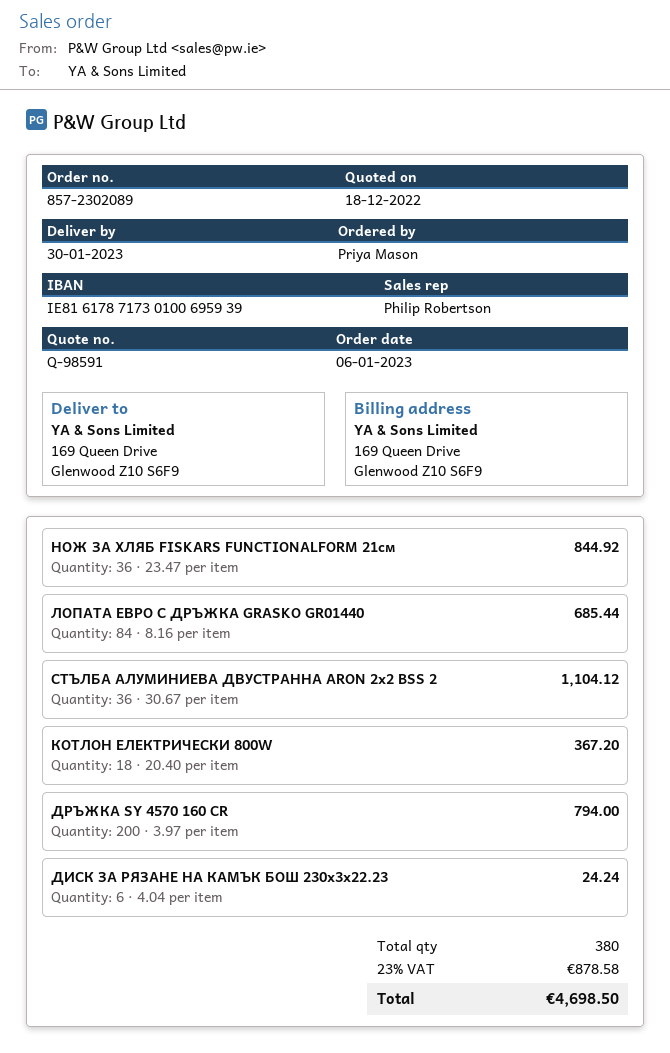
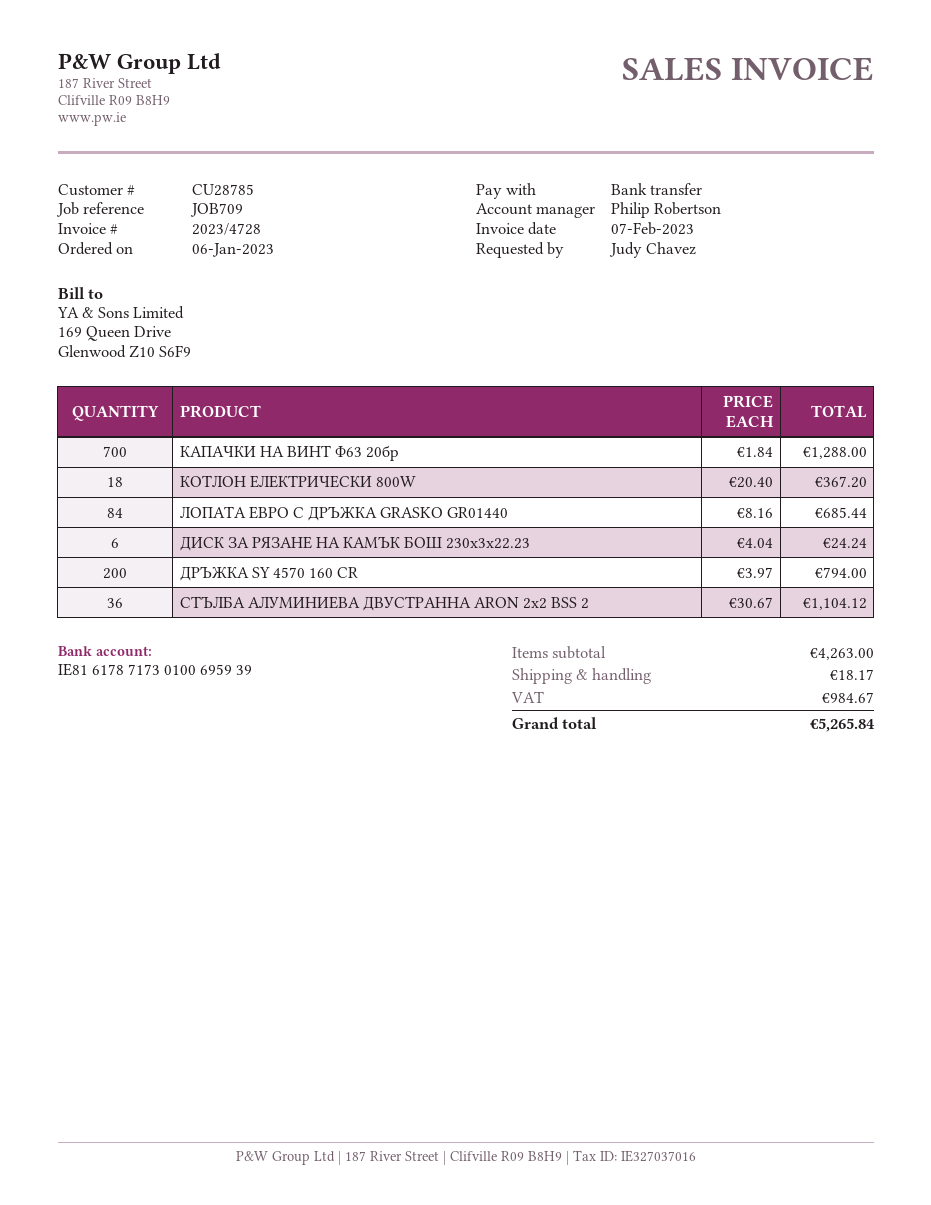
ordered by: Priya Mason -> Judy Chavez
НОЖ ЗА ХЛЯБ FISKARS FUNCTIONALFORM 21см: 36 x 23.47 = 844.92 -> none
КАПАЧКИ НА ВИНТ Ф63 20бр: none -> 700 x 1.84 = 1288.00
shipping: none -> 18.17
tax: 878.58 -> 984.67
total: 4698.50 -> 5265.84

